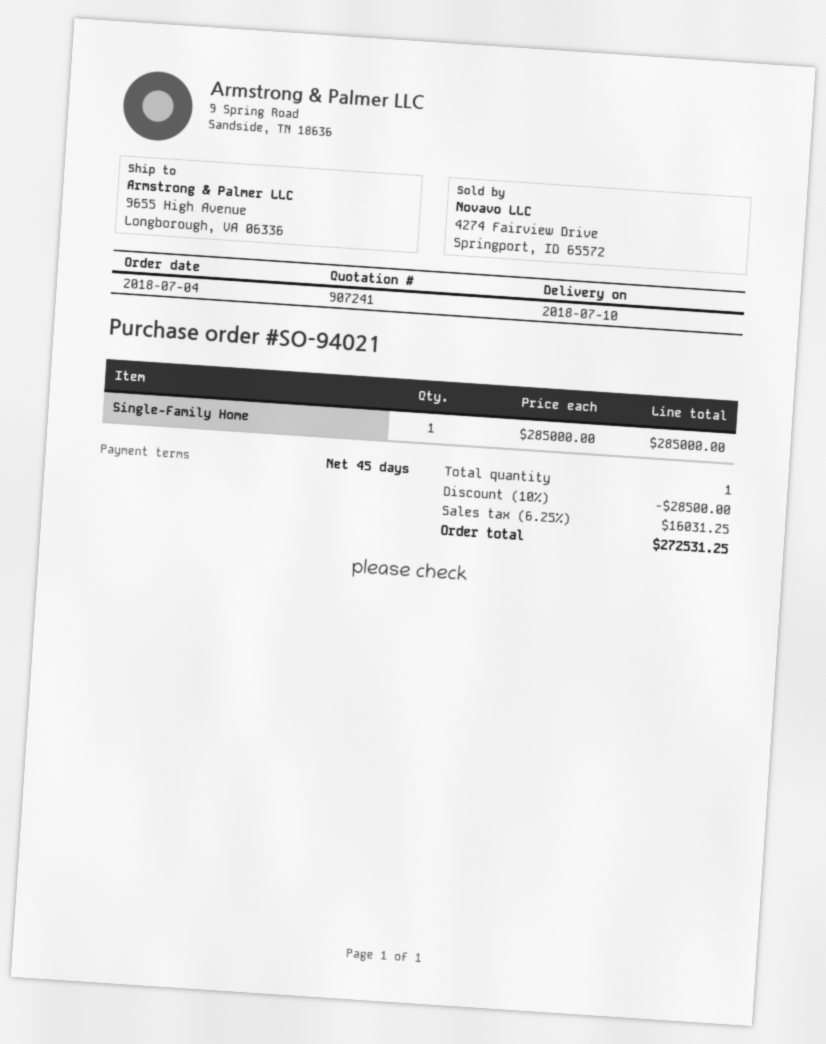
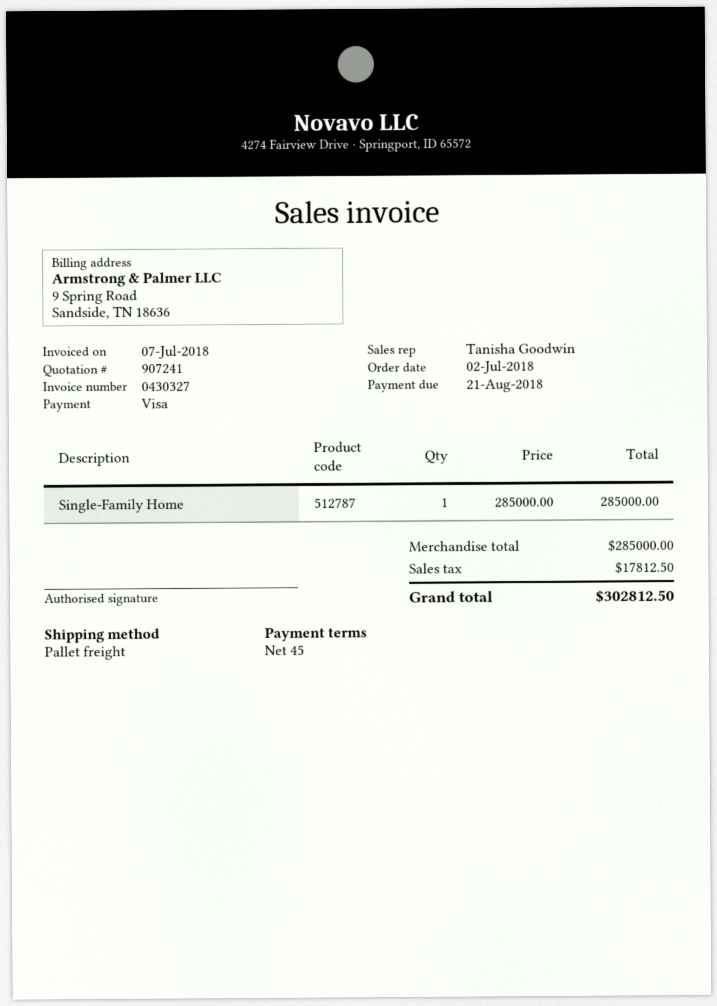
order date: 2018-07-04 -> 2018-07-02
discount: 10% = 28500.00 -> none
tax: 16031.25 -> 17812.50
total: 272531.25 -> 302812.50

